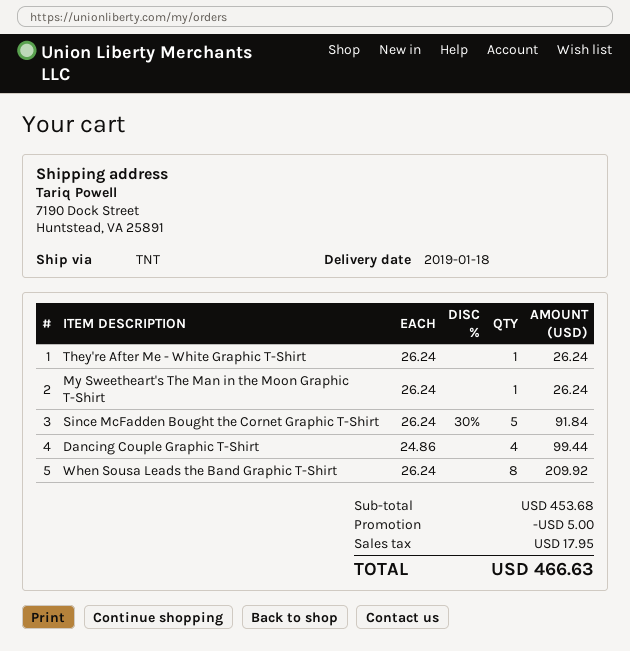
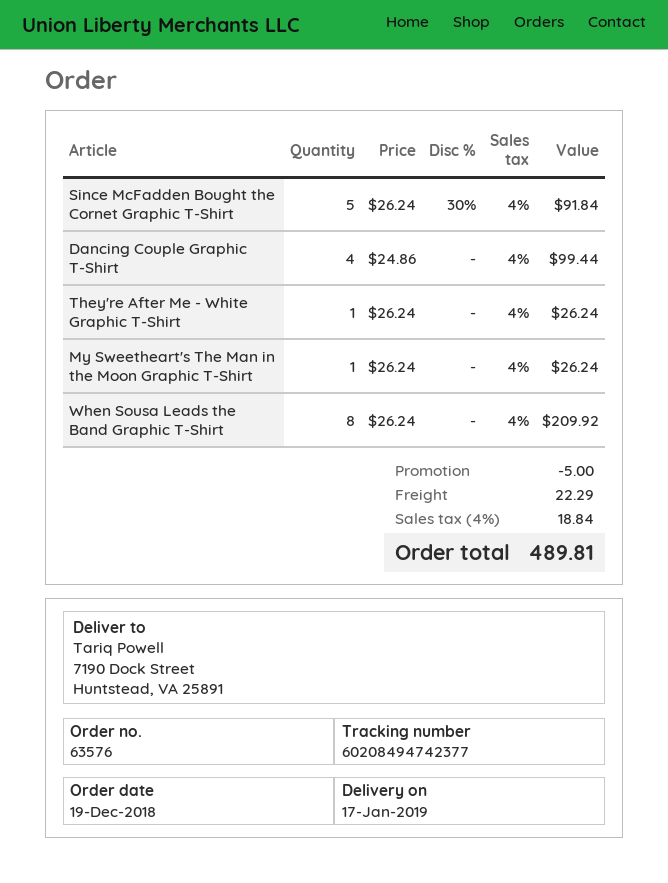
delivery date: 2019-01-18 -> 2019-01-17
shipping: none -> 22.29
tax: 17.95 -> 18.84
total: 466.63 -> 489.81

